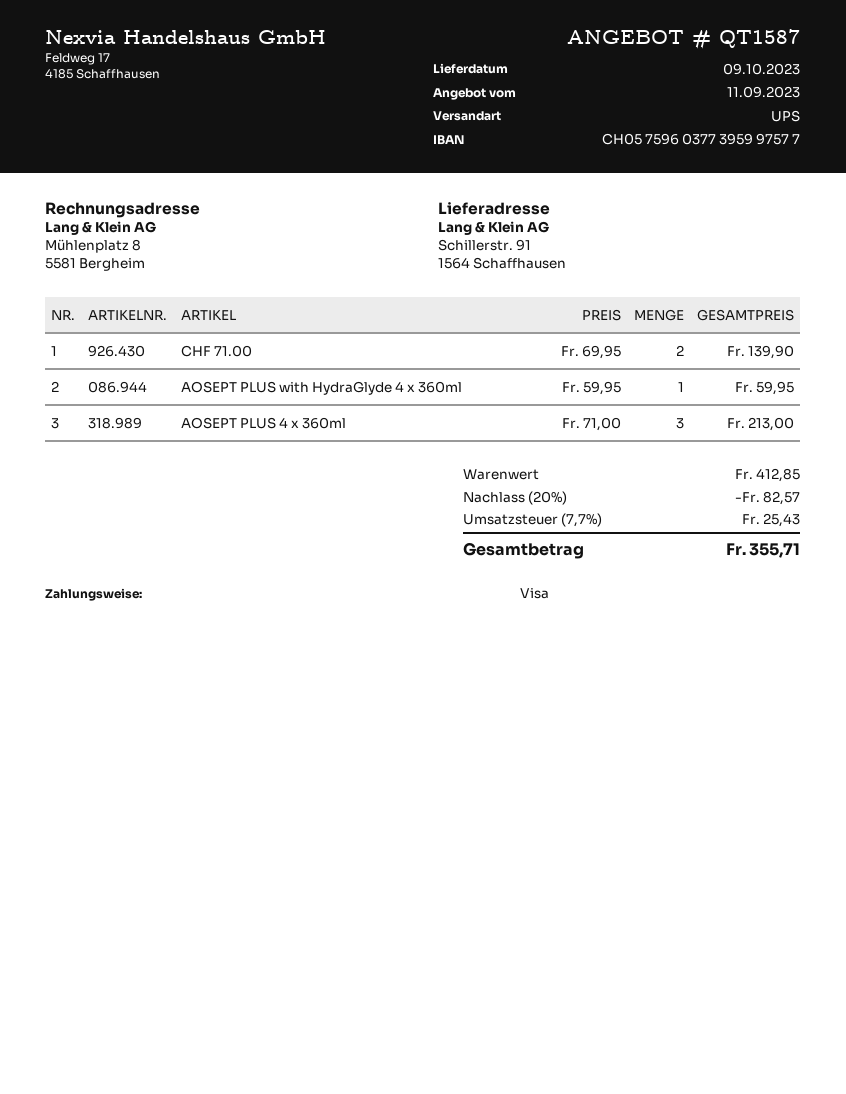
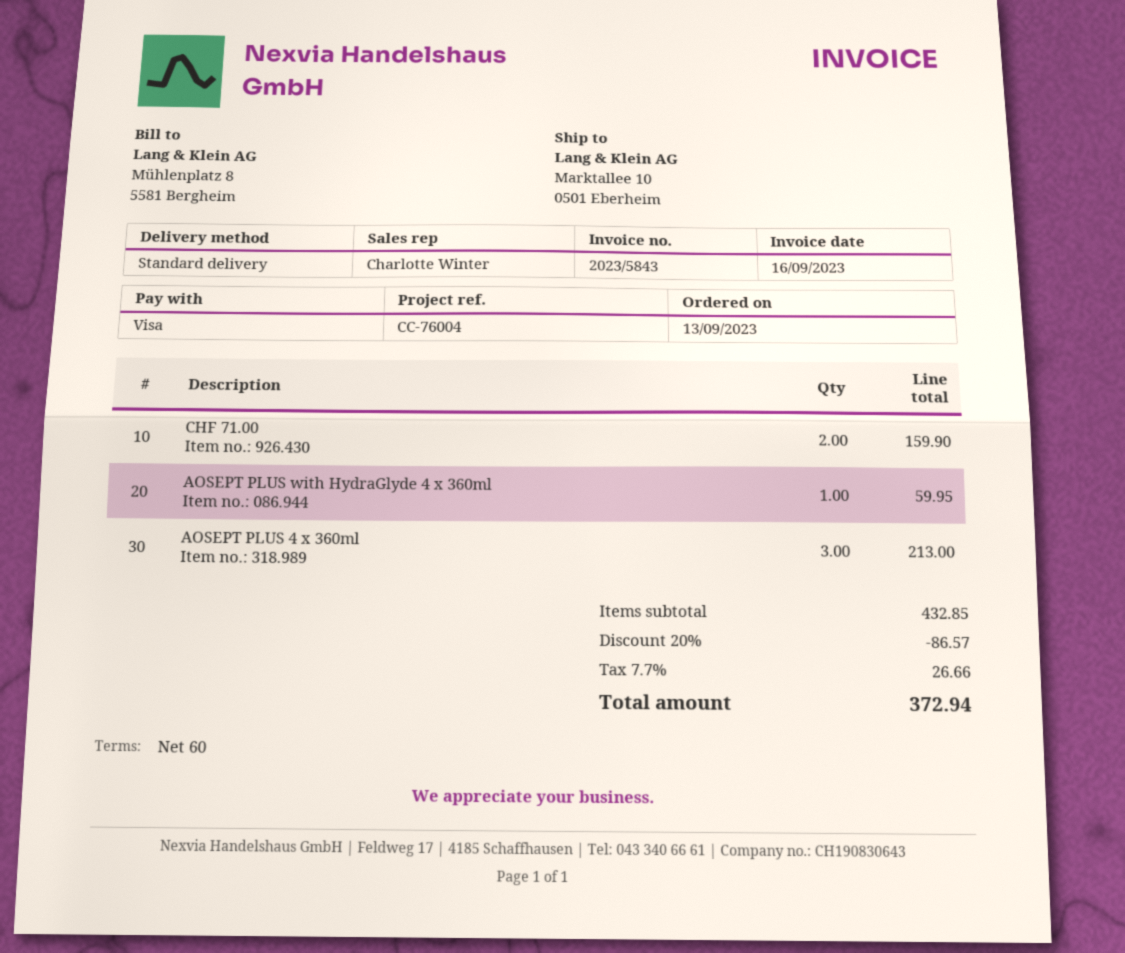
shipping method: UPS -> standard
ship to: Schillerstr. 91, 1564 Schaffhausen -> Marktallee 10, 0501 Eberheim
CHF 71.00: 2 for 139.90 -> 2 for 159.90
subtotal: 412.85 -> 432.85
discount: 20% = 82.57 -> 20% = 86.57
tax: 7.7% = 25.43 -> 7.7% = 26.66
total: 355.71 -> 372.94

